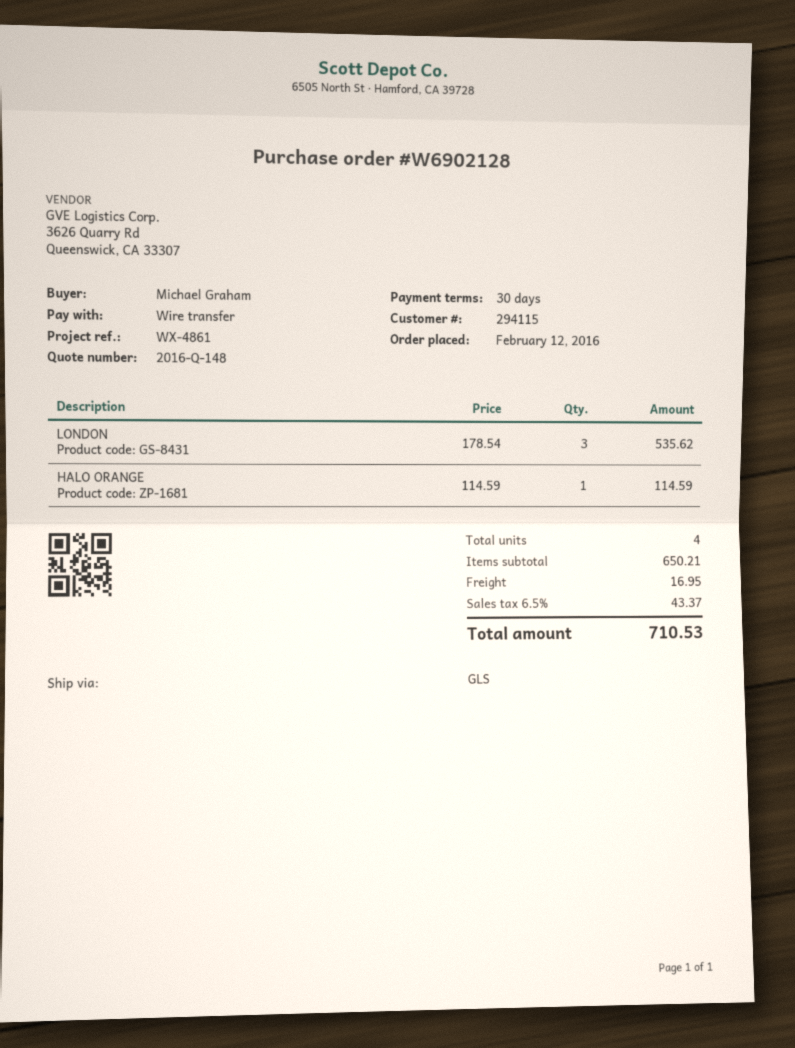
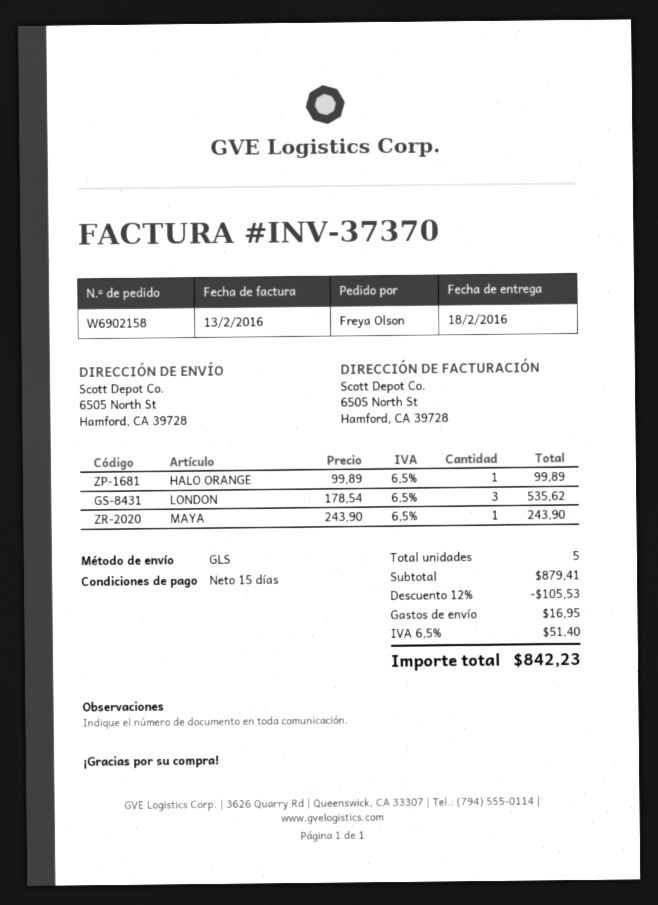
order number: W6902128 -> W6902158
payment terms: 30 days -> 15 days
ordered by: Michael Graham -> Freya Olson
HALO ORANGE: 1 x 114.59 = 114.59 -> 1 x 99.89 = 99.89
MAYA: none -> 1 x 243.90 = 243.90
total quantity: 4 -> 5
subtotal: 650.21 -> 879.41
discount: none -> 12% = 105.53
tax: 6.5% = 43.37 -> 6.5% = 51.40
total: 710.53 -> 842.23

